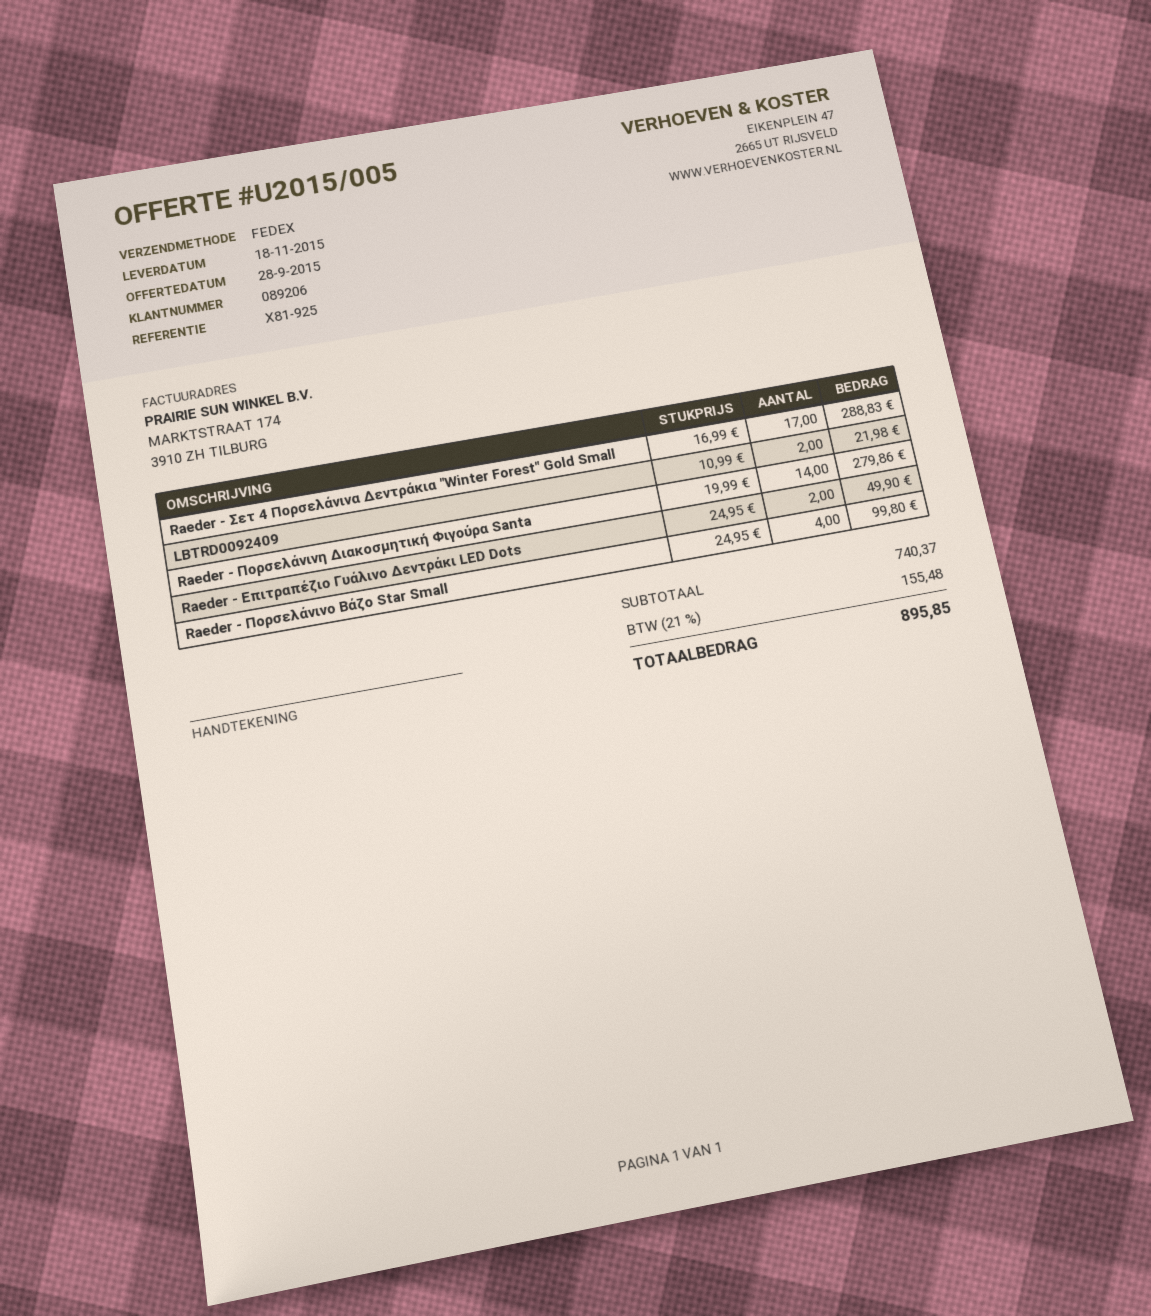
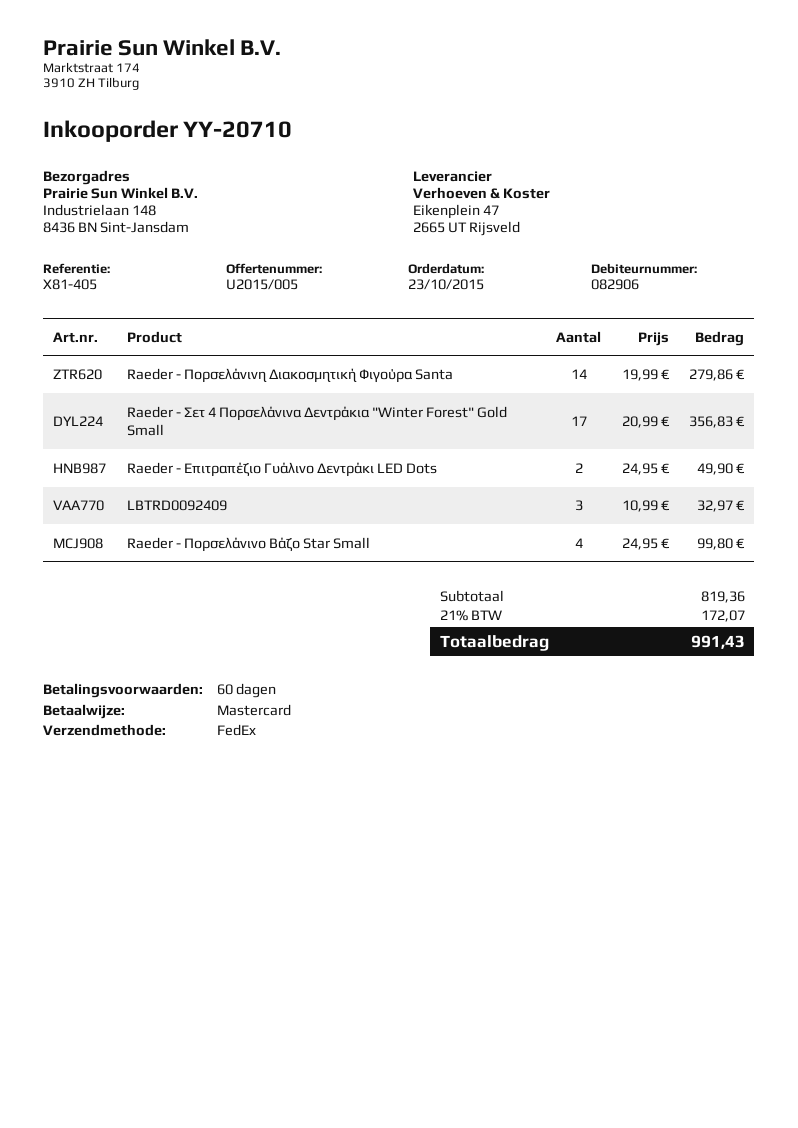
customer number: 089206 -> 082906
reference: X81-925 -> X81-405
Raeder - Σετ 4 Πορσελάνινα Δεντράκια "Winter Forest" Gold Small: 17 x 16.99 = 288.83 -> 17 x 20.99 = 356.83
LBTRD0092409: 2 x 10.99 = 21.98 -> 3 x 10.99 = 32.97
subtotal: 740.37 -> 819.36
tax: 21% = 155.48 -> 21% = 172.07
total: 895.85 -> 991.43

